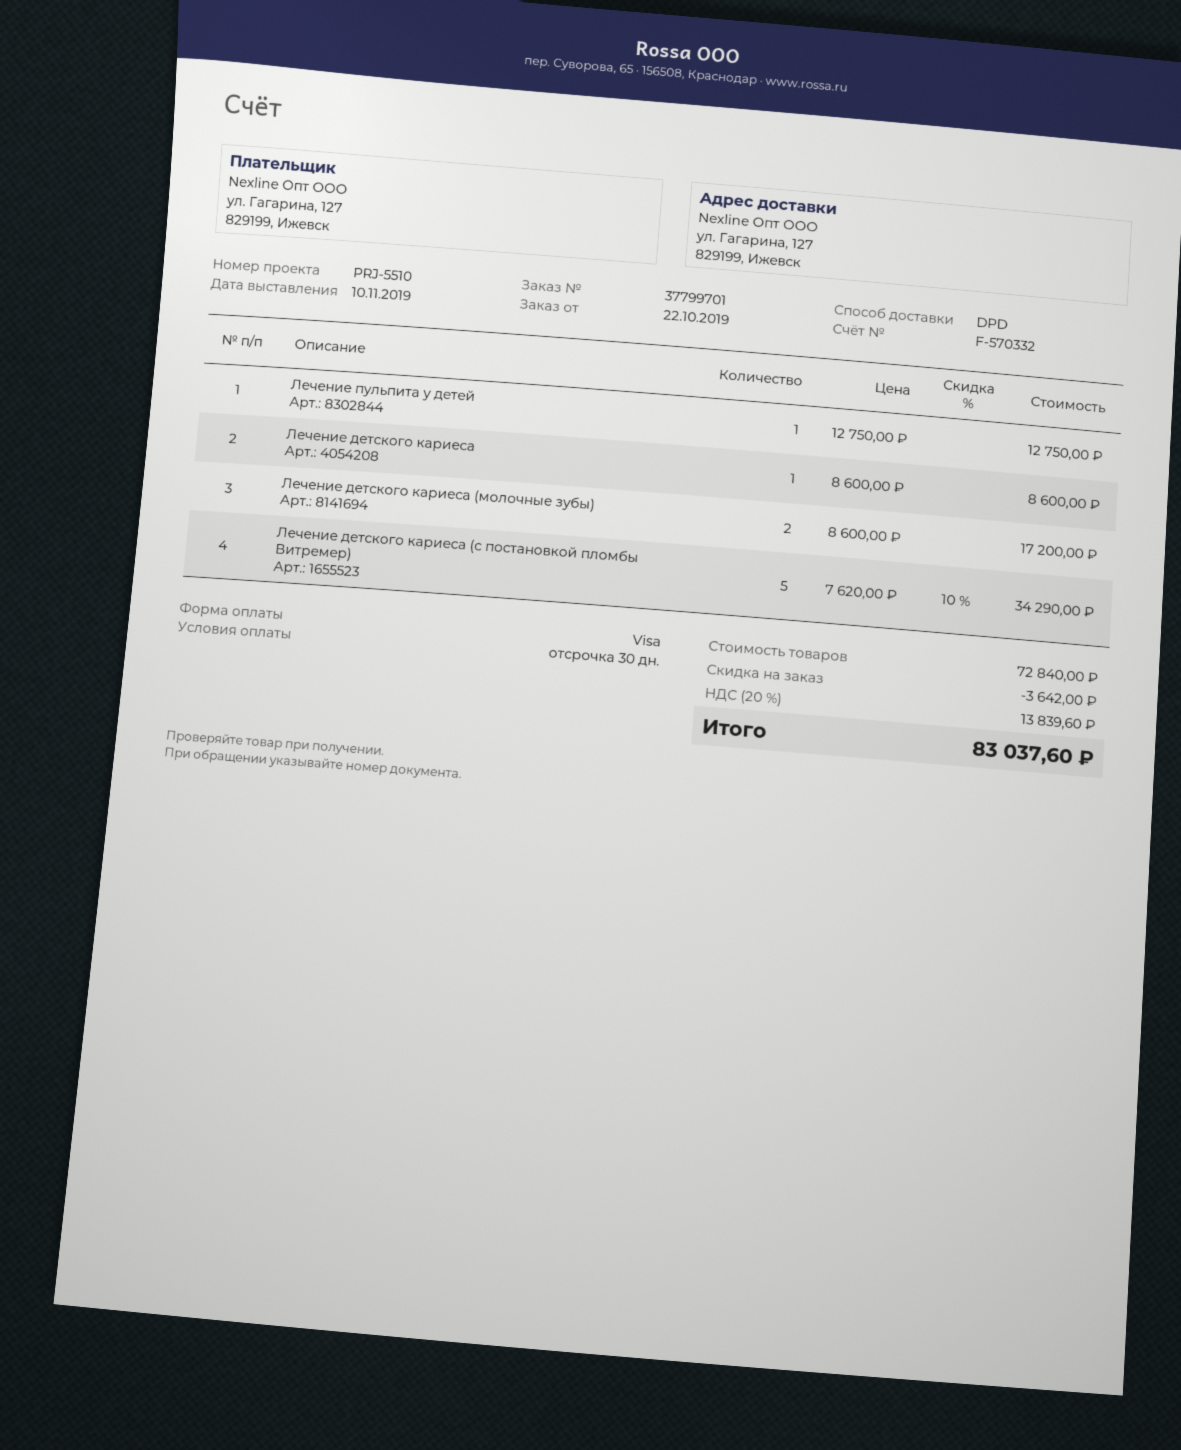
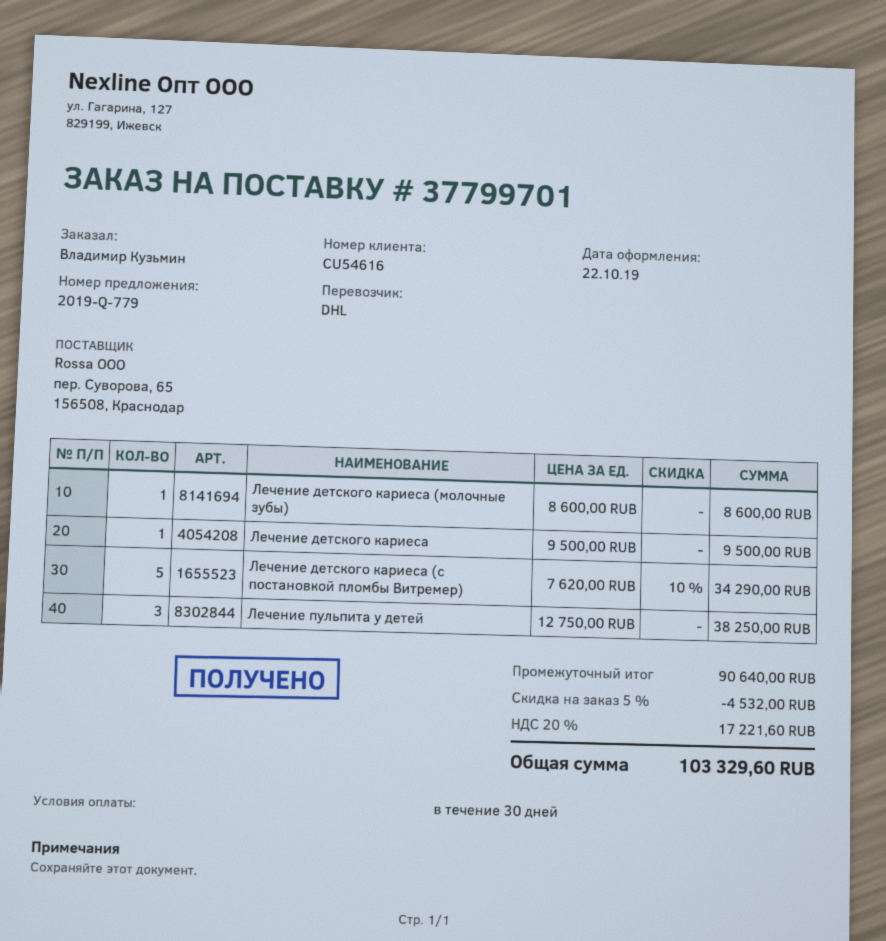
shipping method: DPD -> DHL
Лечение пульпита у детей: 1 x 12750.00 = 12750.00 -> 3 x 12750.00 = 38250.00
Лечение детского кариеса: 1 x 8600.00 = 8600.00 -> 1 x 9500.00 = 9500.00
Лечение детского кариеса (молочные зубы): 2 x 8600.00 = 17200.00 -> 1 x 8600.00 = 8600.00
subtotal: 72840.00 -> 90640.00
discount: 3642.00 -> 4532.00
tax: 20% = 13839.60 -> 20% = 17221.60
total: 83037.60 -> 103329.60

